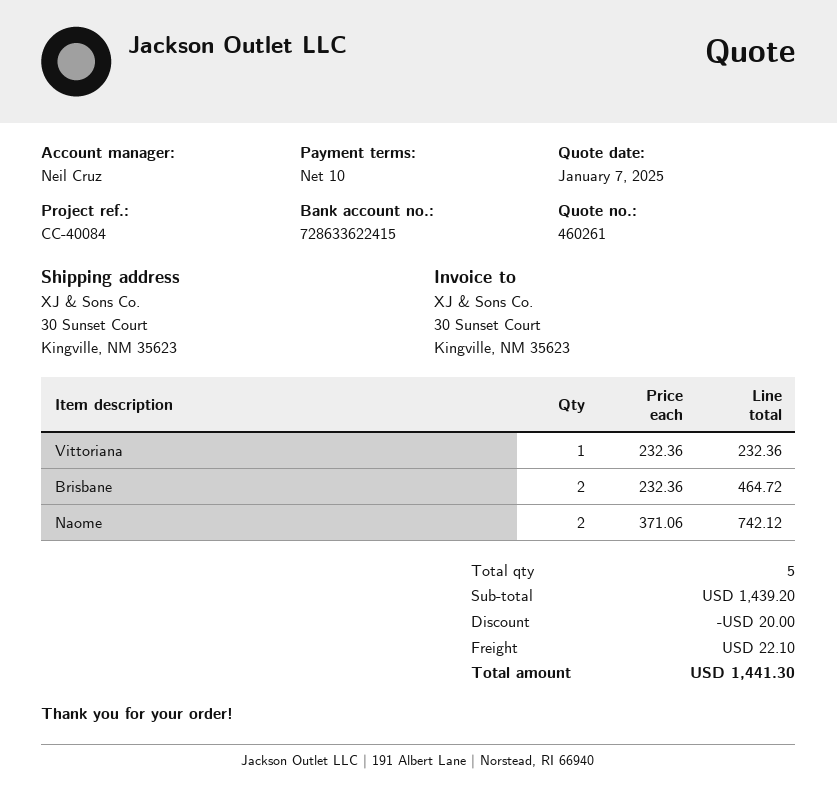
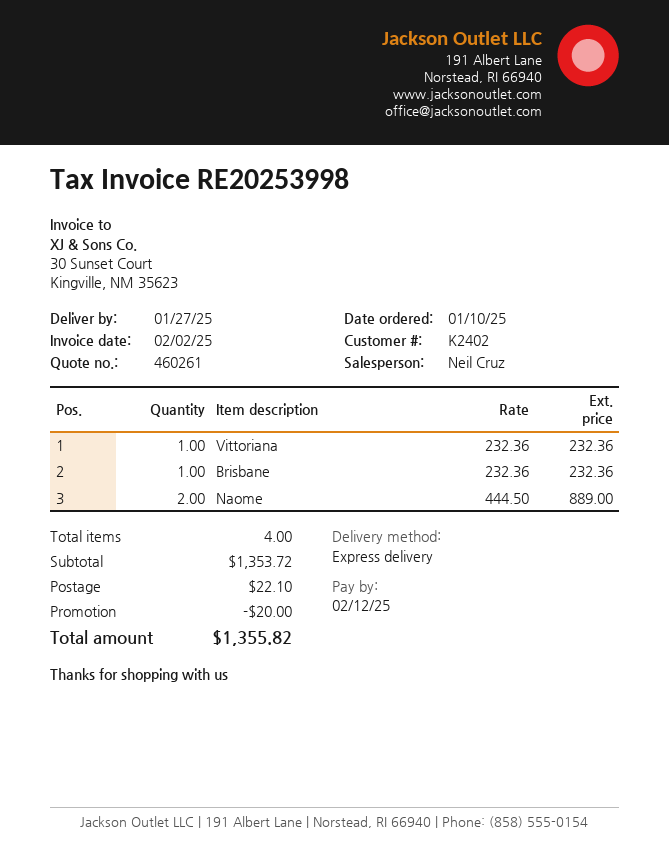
Brisbane: 2 x 232.36 = 464.72 -> 1 x 232.36 = 232.36
Naome: 2 x 371.06 = 742.12 -> 2 x 444.50 = 889.00
total quantity: 5 -> 4
subtotal: 1439.20 -> 1353.72
total: 1441.30 -> 1355.82

